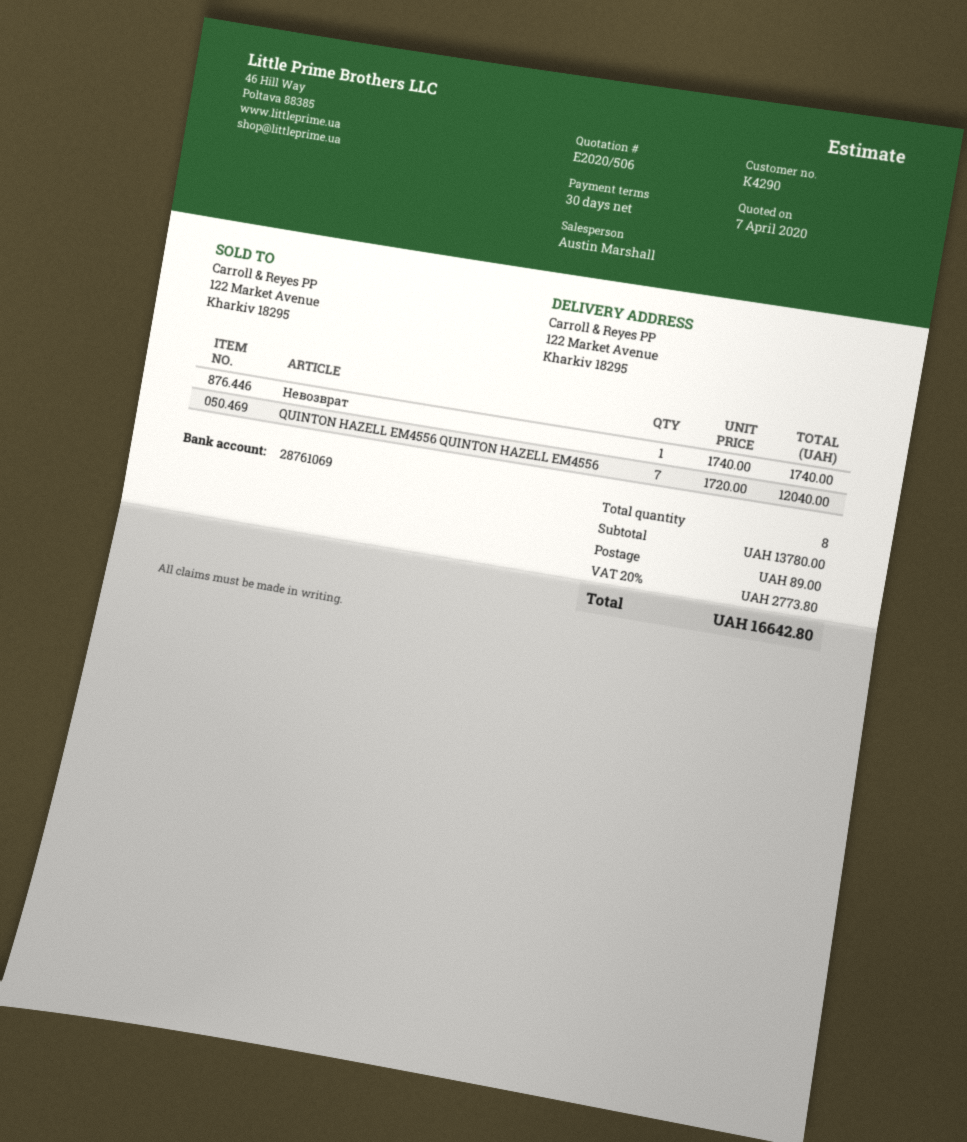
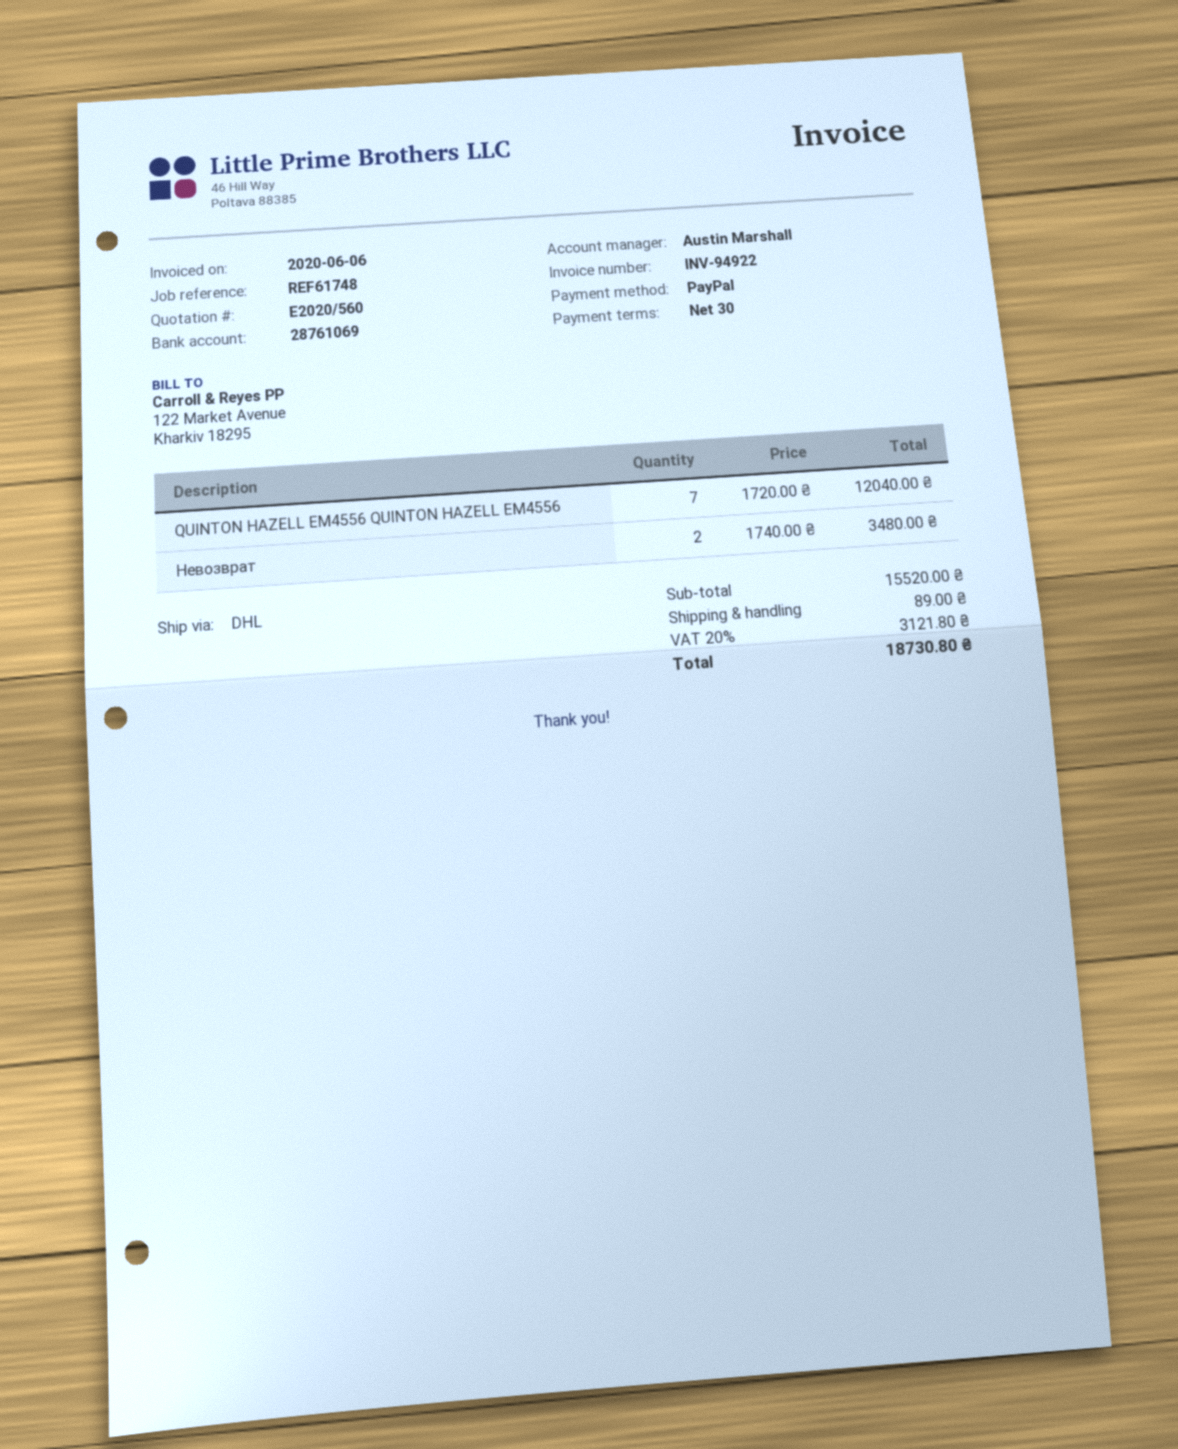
quote number: E2020/506 -> E2020/560
Невозврат: 1 x 1740.00 = 1740.00 -> 2 x 1740.00 = 3480.00
subtotal: 13780.00 -> 15520.00
tax: 20% = 2773.80 -> 20% = 3121.80
total: 16642.80 -> 18730.80

